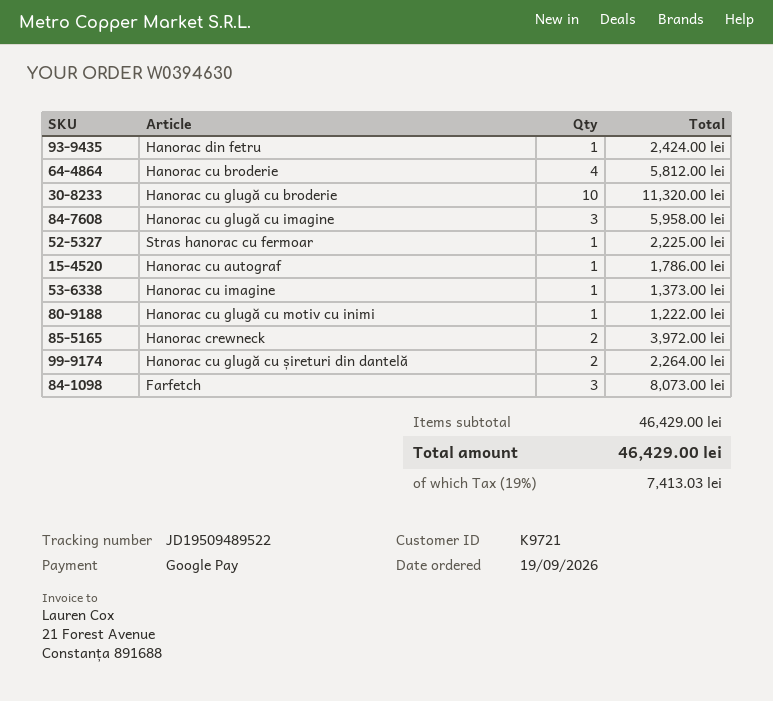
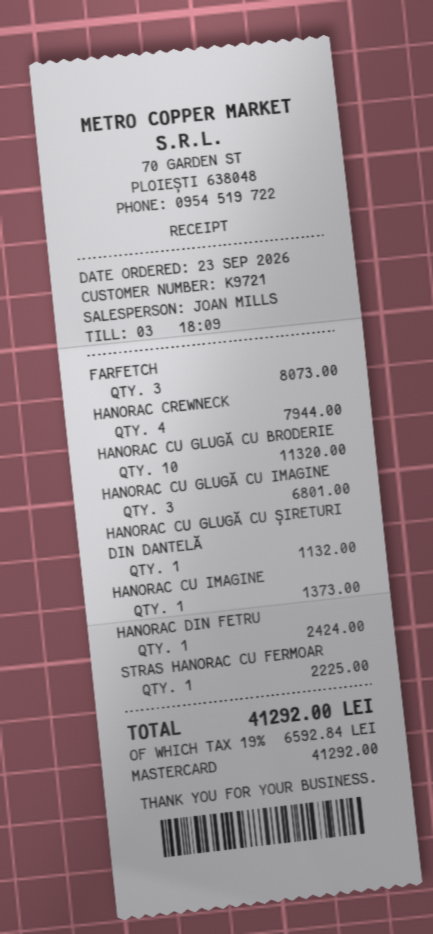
order date: 2026-09-19 -> 2026-09-23
payment method: Google Pay -> Mastercard
Hanorac cu broderie: 4 for 5812.00 -> none
Hanorac cu glugă cu imagine: 3 for 5958.00 -> 3 for 6801.00
Hanorac cu autograf: 1 for 1786.00 -> none
Hanorac cu glugă cu motiv cu inimi: 1 for 1222.00 -> none
Hanorac crewneck: 2 for 3972.00 -> 4 for 7944.00
Hanorac cu glugă cu șireturi din dantelă: 2 for 2264.00 -> 1 for 1132.00
tax: 19% = 7413.03 -> 19% = 6592.84
total: 46429.00 -> 41292.00

